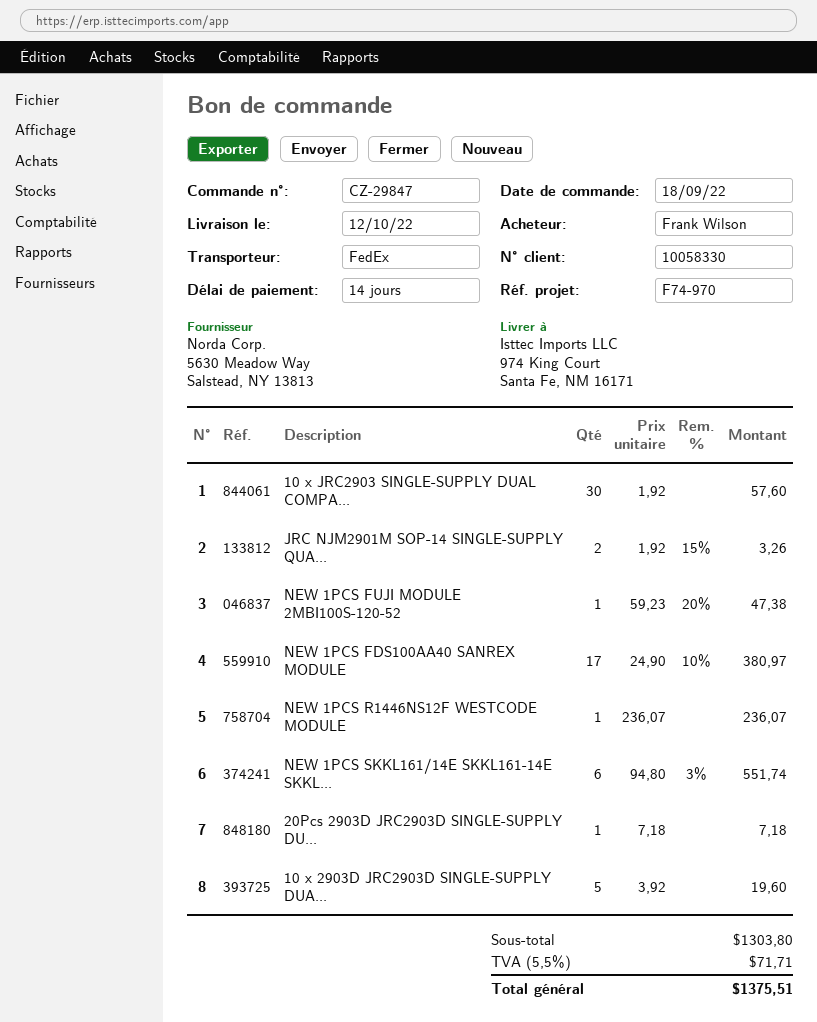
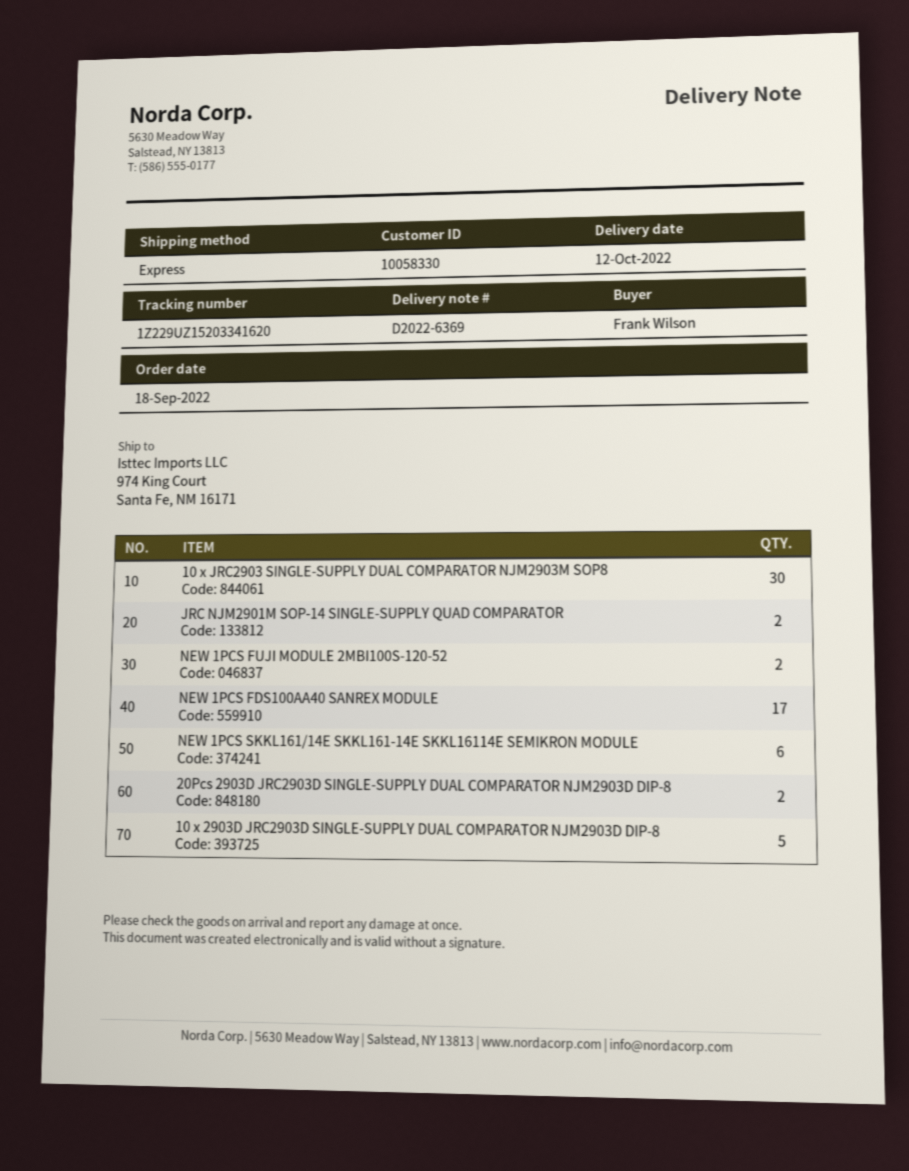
shipping method: FedEx -> express
NEW 1PCS FUJI MODULE 2MBI100S-120-52: 1 -> 2
NEW 1PCS R1446NS12F WESTCODE MODULE: 1 -> none
20Pcs 2903D JRC2903D SINGLE-SUPPLY DU...: 1 -> 2

